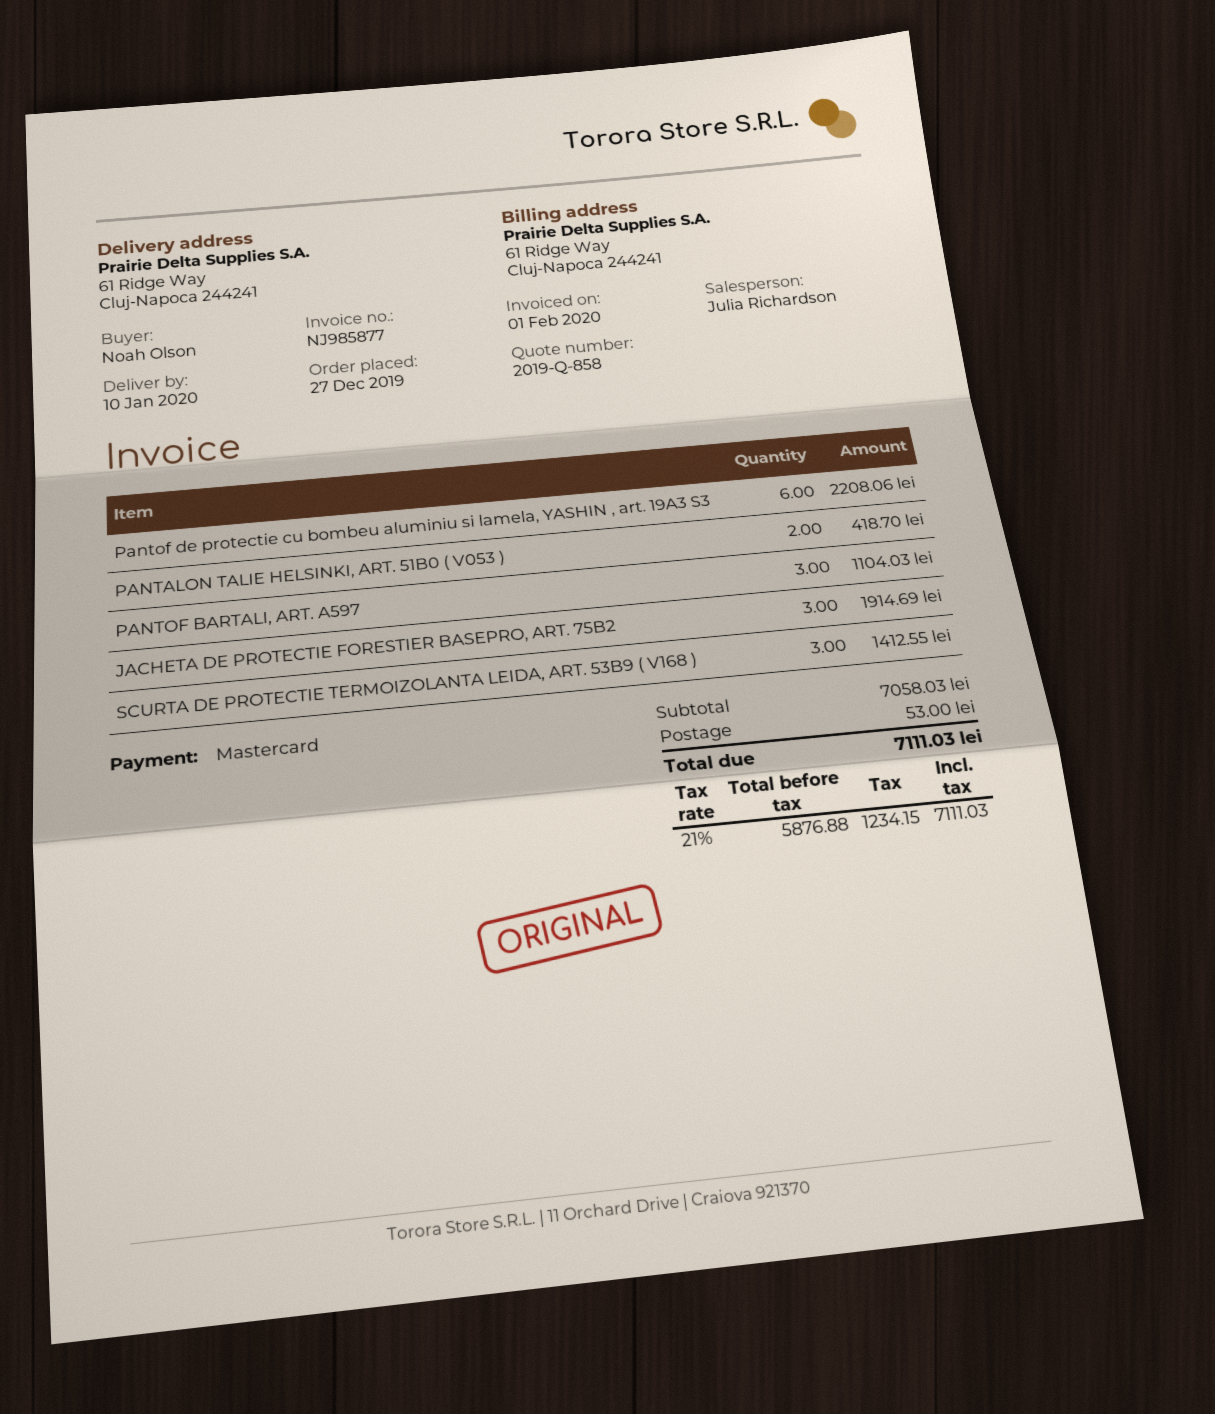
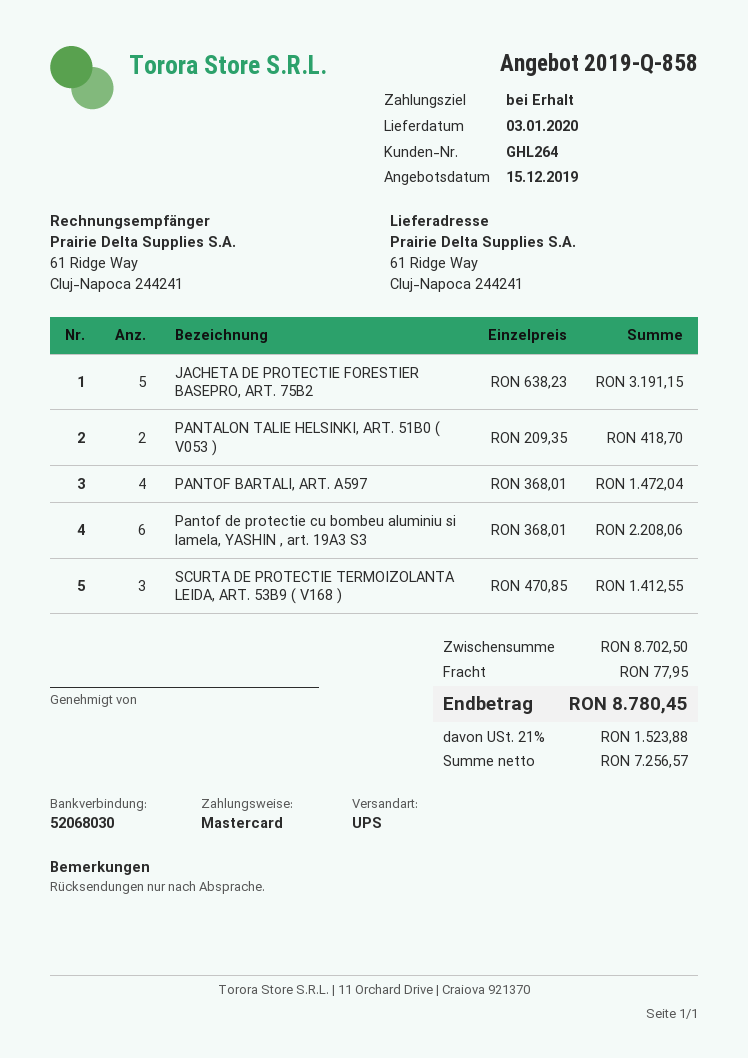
delivery date: 2020-01-10 -> 2020-01-03
PANTOF BARTALI, ART. A597: 3 for 1104.03 -> 4 for 1472.04
JACHETA DE PROTECTIE FORESTIER BASEPRO, ART. 75B2: 3 for 1914.69 -> 5 for 3191.15
subtotal: 7058.03 -> 8702.50
shipping: 53.00 -> 77.95
net: 5876.88 -> 7256.57
tax: 21% = 1234.15 -> 21% = 1523.88
total: 7111.03 -> 8780.45

